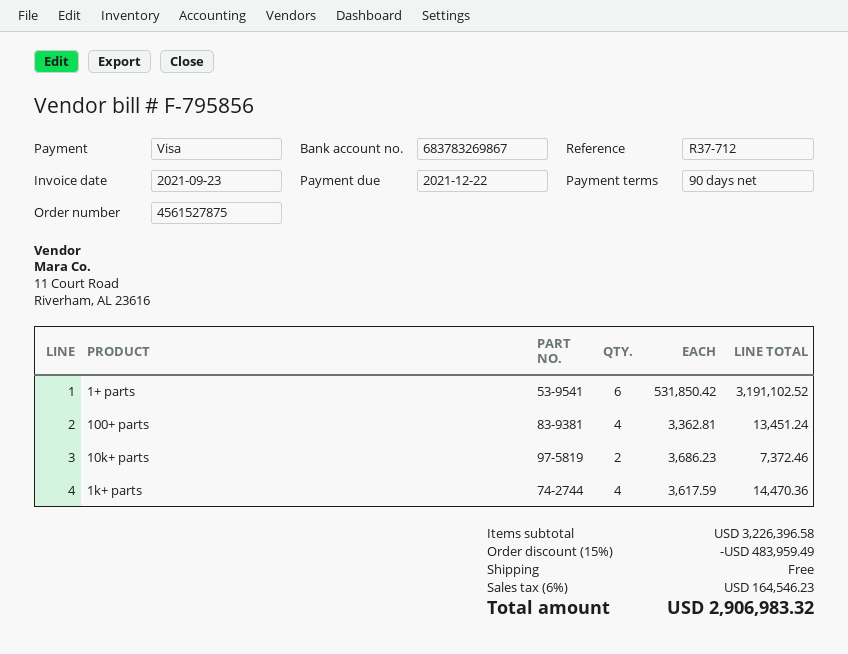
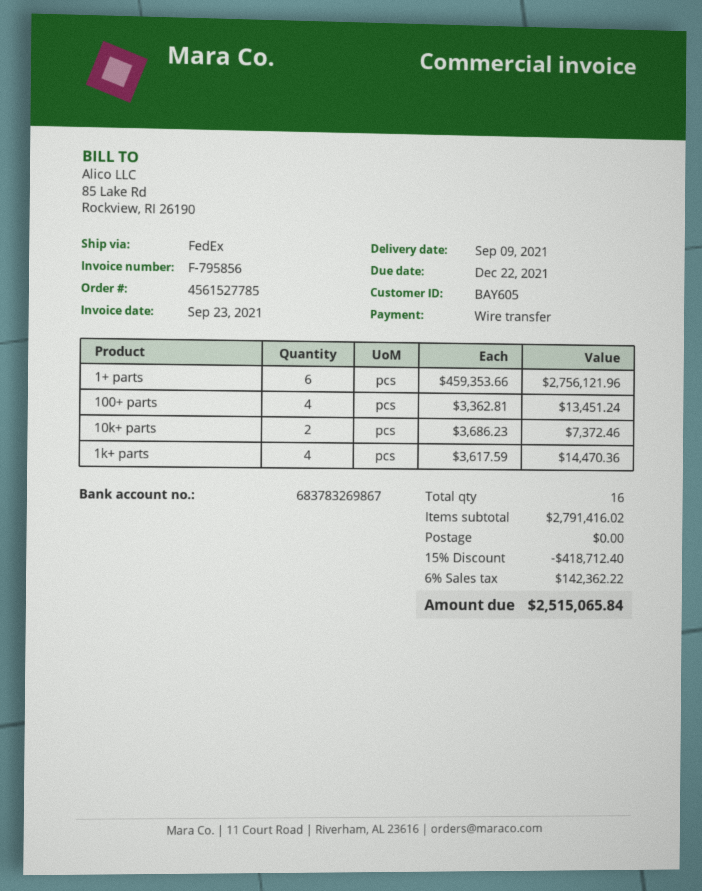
order number: 4561527875 -> 4561527785
payment method: Visa -> bank transfer
1+ parts: 6 x 531850.42 = 3191102.52 -> 6 x 459353.66 = 2756121.96
subtotal: 3226396.58 -> 2791416.02
discount: 15% = 483959.49 -> 15% = 418712.40
tax: 6% = 164546.23 -> 6% = 142362.22
total: 2906983.32 -> 2515065.84

